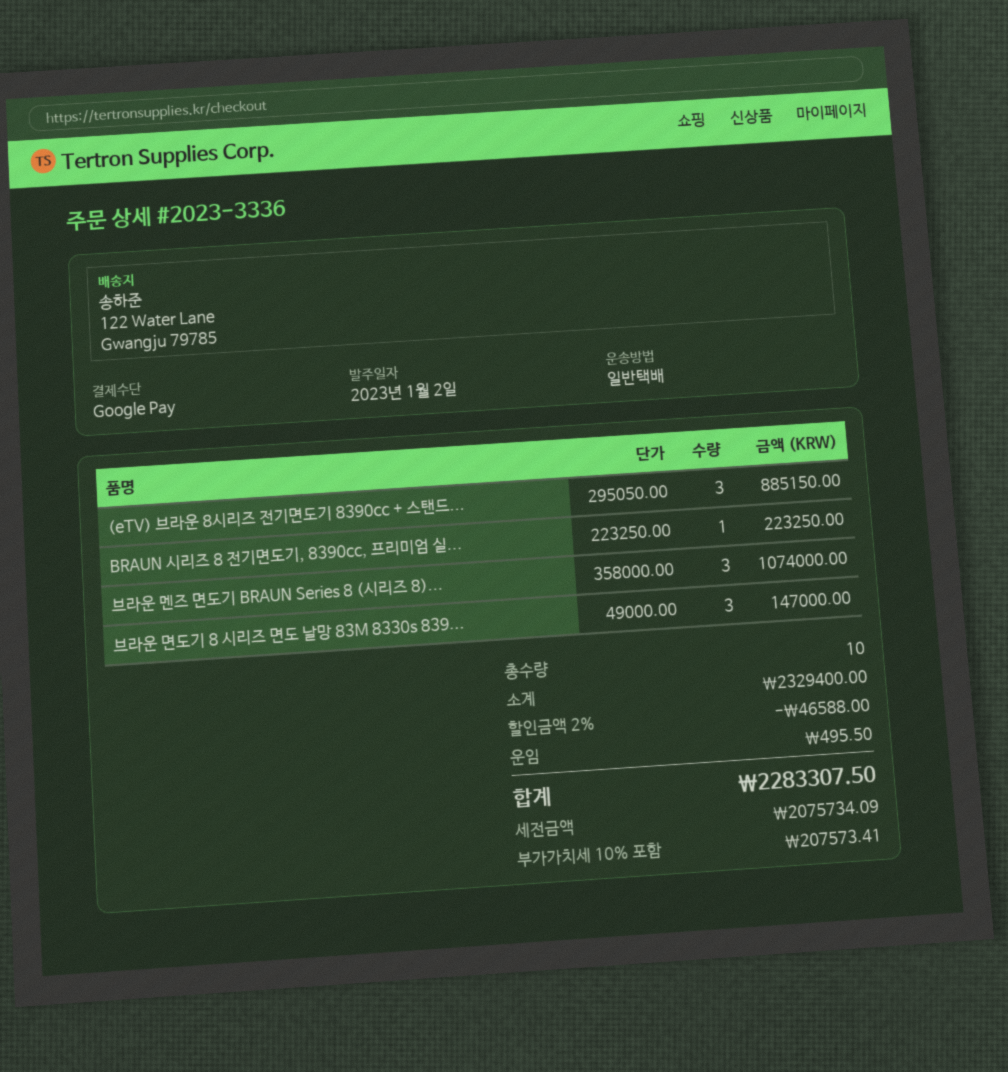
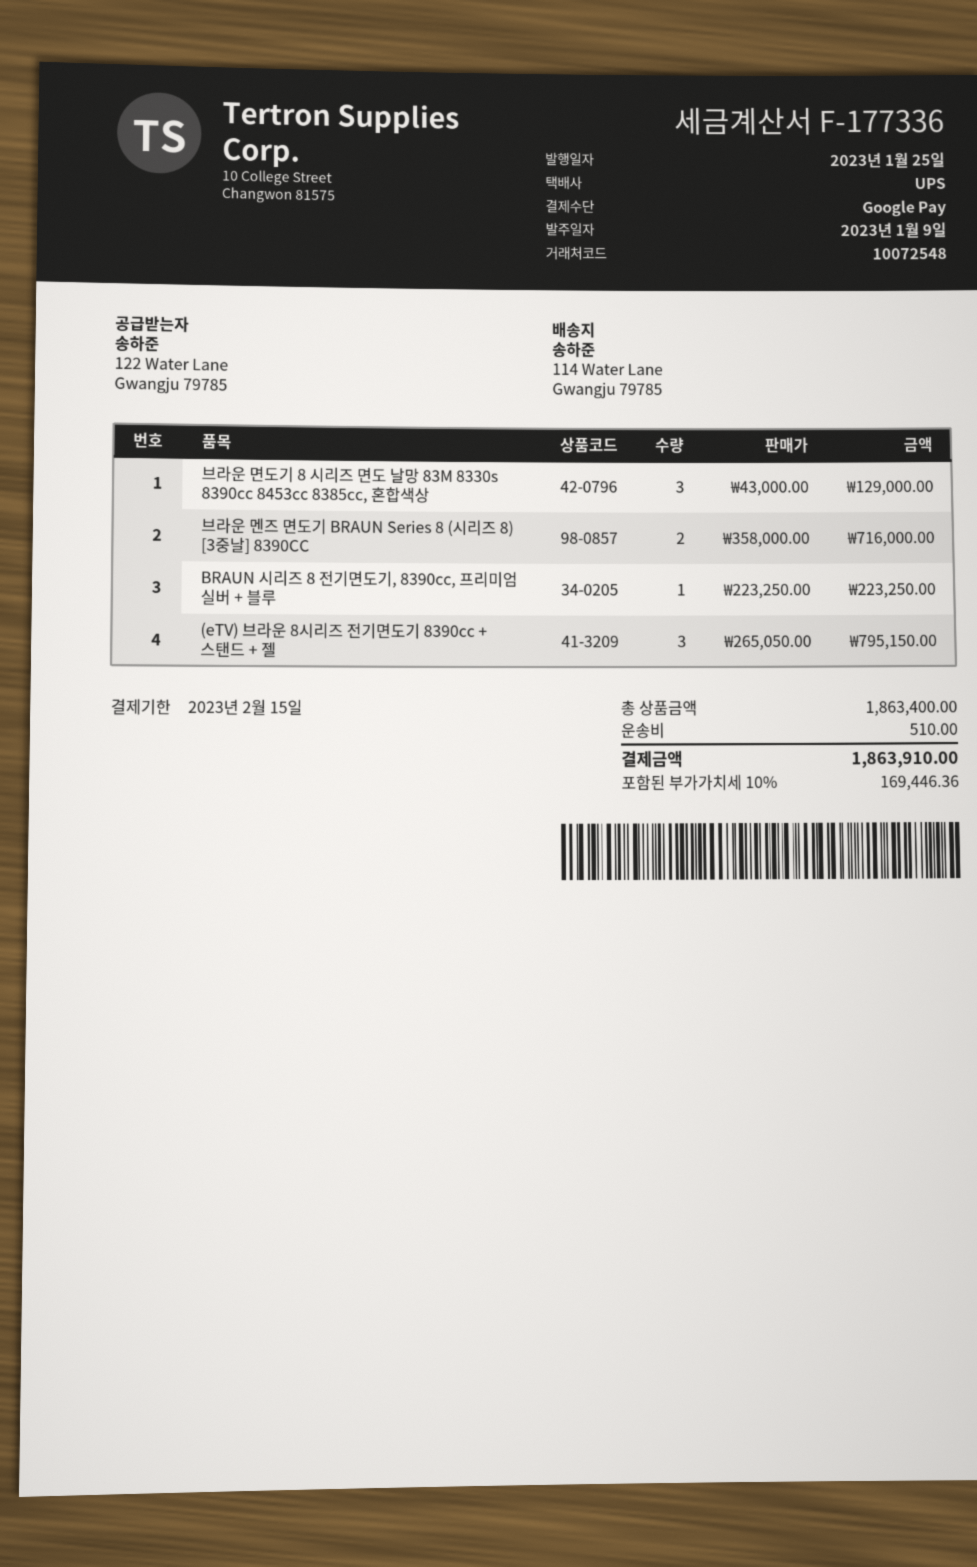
order date: 2023-01-02 -> 2023-01-09
shipping method: standard -> UPS
ship to: 122 Water Lane, Gwangju 79785 -> 114 Water Lane, Gwangju 79785
(eTV) 브라운 8시리즈 전기면도기 8390cc + 스탠드...: 3 x 295050.00 = 885150.00 -> 3 x 265050.00 = 795150.00
브라운 멘즈 면도기 BRAUN Series 8 (시리즈 8)...: 3 x 358000.00 = 1074000.00 -> 2 x 358000.00 = 716000.00
브라운 면도기 8 시리즈 면도 날망 83M 8330s 839...: 3 x 49000.00 = 147000.00 -> 3 x 43000.00 = 129000.00
subtotal: 2329400.00 -> 1863400.00
discount: 2% = 46588.00 -> none
shipping: 495.50 -> 510.00
tax: 10% = 207573.41 -> 10% = 169446.36
total: 2283307.50 -> 1863910.00

